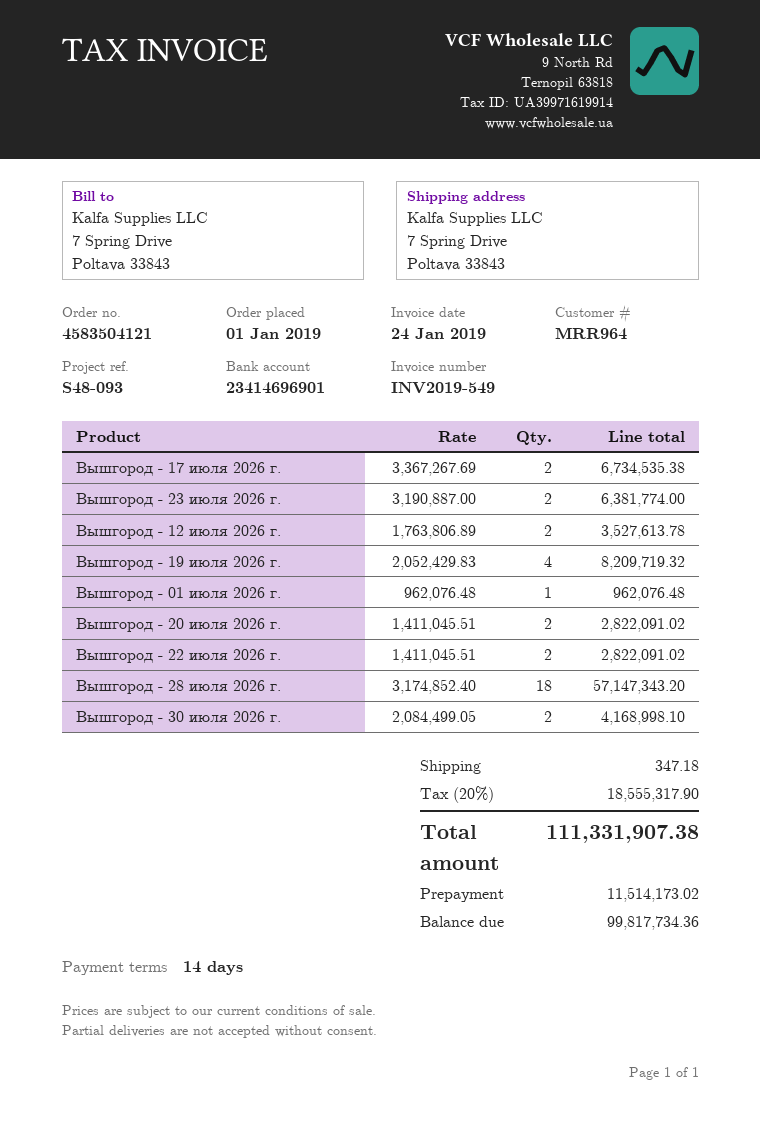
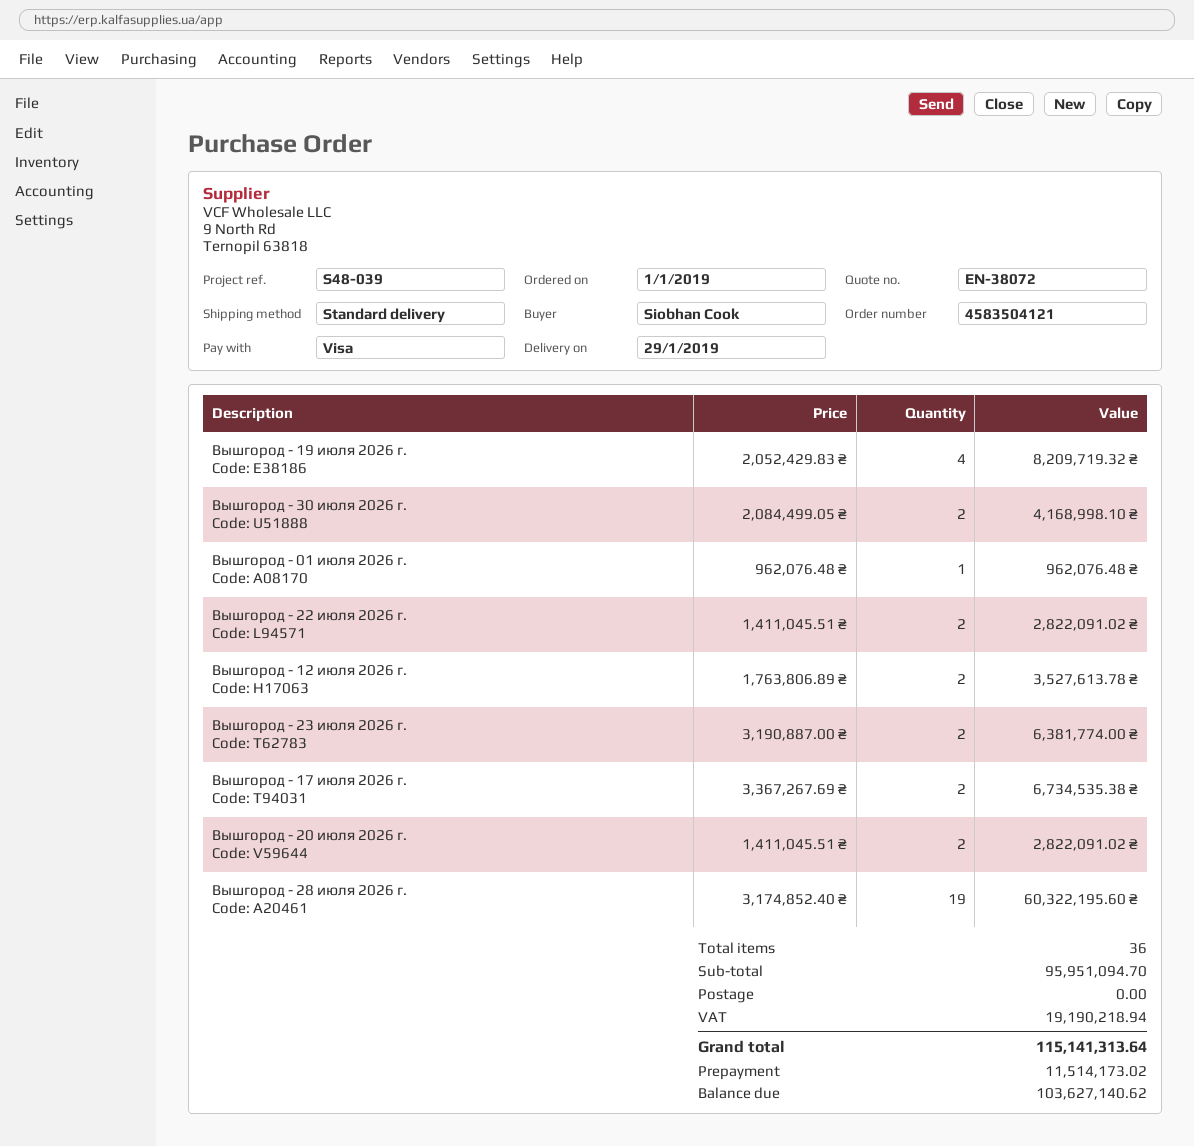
reference: S48-093 -> S48-039
Вышгород - 28 июля 2026 г.: 18 x 3174852.40 = 57147343.20 -> 19 x 3174852.40 = 60322195.60
shipping: 347.18 -> 0.00
tax: 18555317.90 -> 19190218.94
total: 111331907.38 -> 115141313.64
balance: 99817734.36 -> 103627140.62

